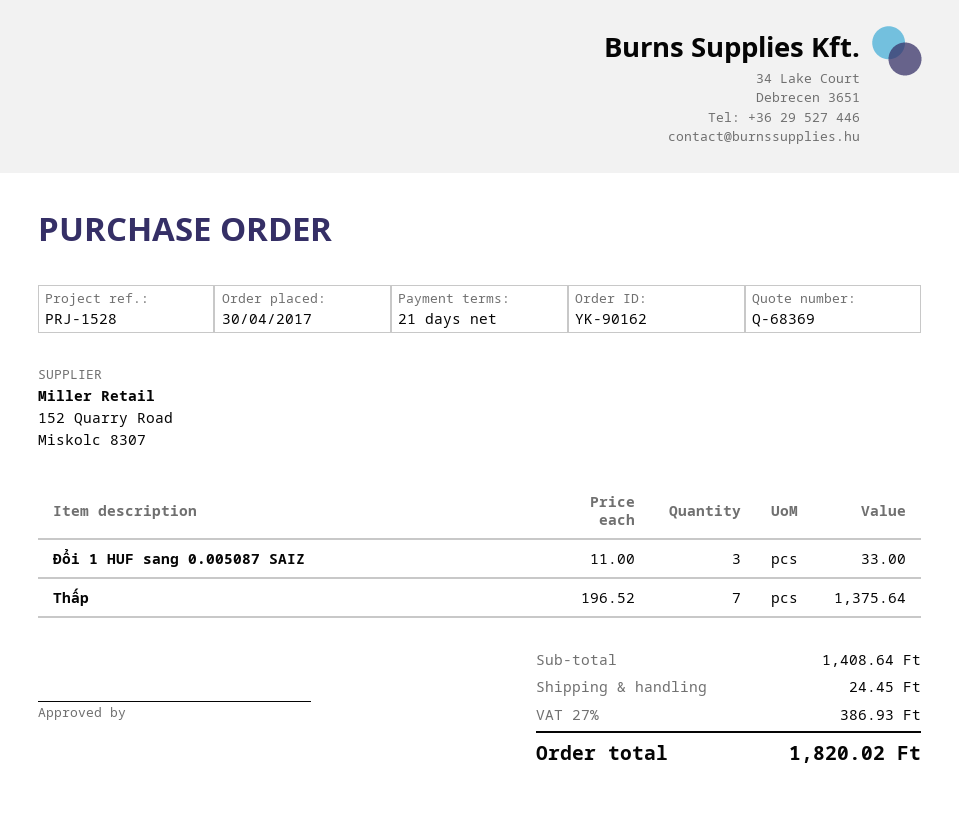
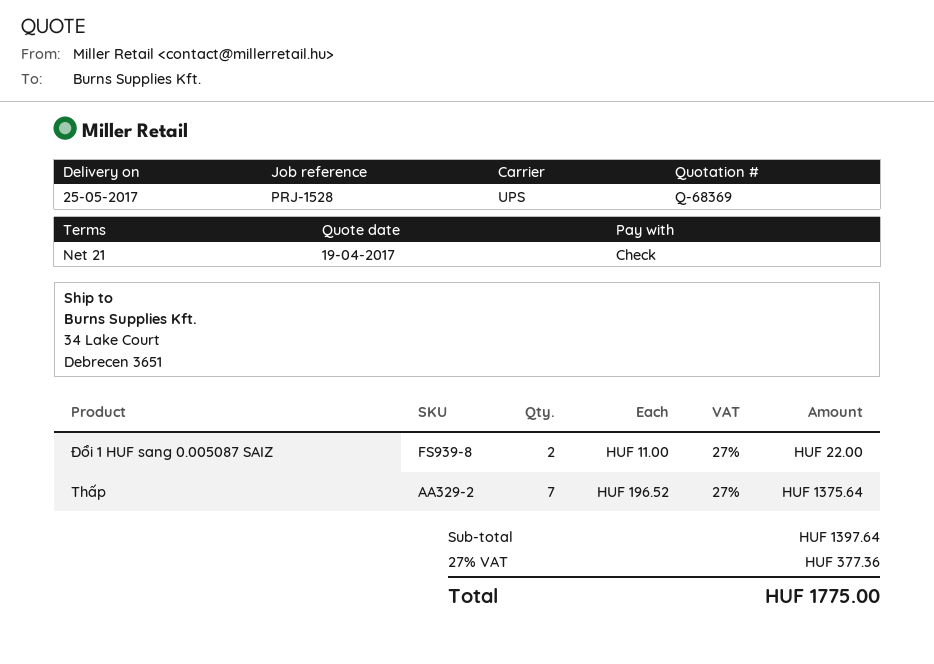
Đổi 1 HUF sang 0.005087 SAIZ: 3 x 11.00 = 33.00 -> 2 x 11.00 = 22.00
subtotal: 1408.64 -> 1397.64
shipping: 24.45 -> none
tax: 27% = 386.93 -> 27% = 377.36
total: 1820.02 -> 1775.00

